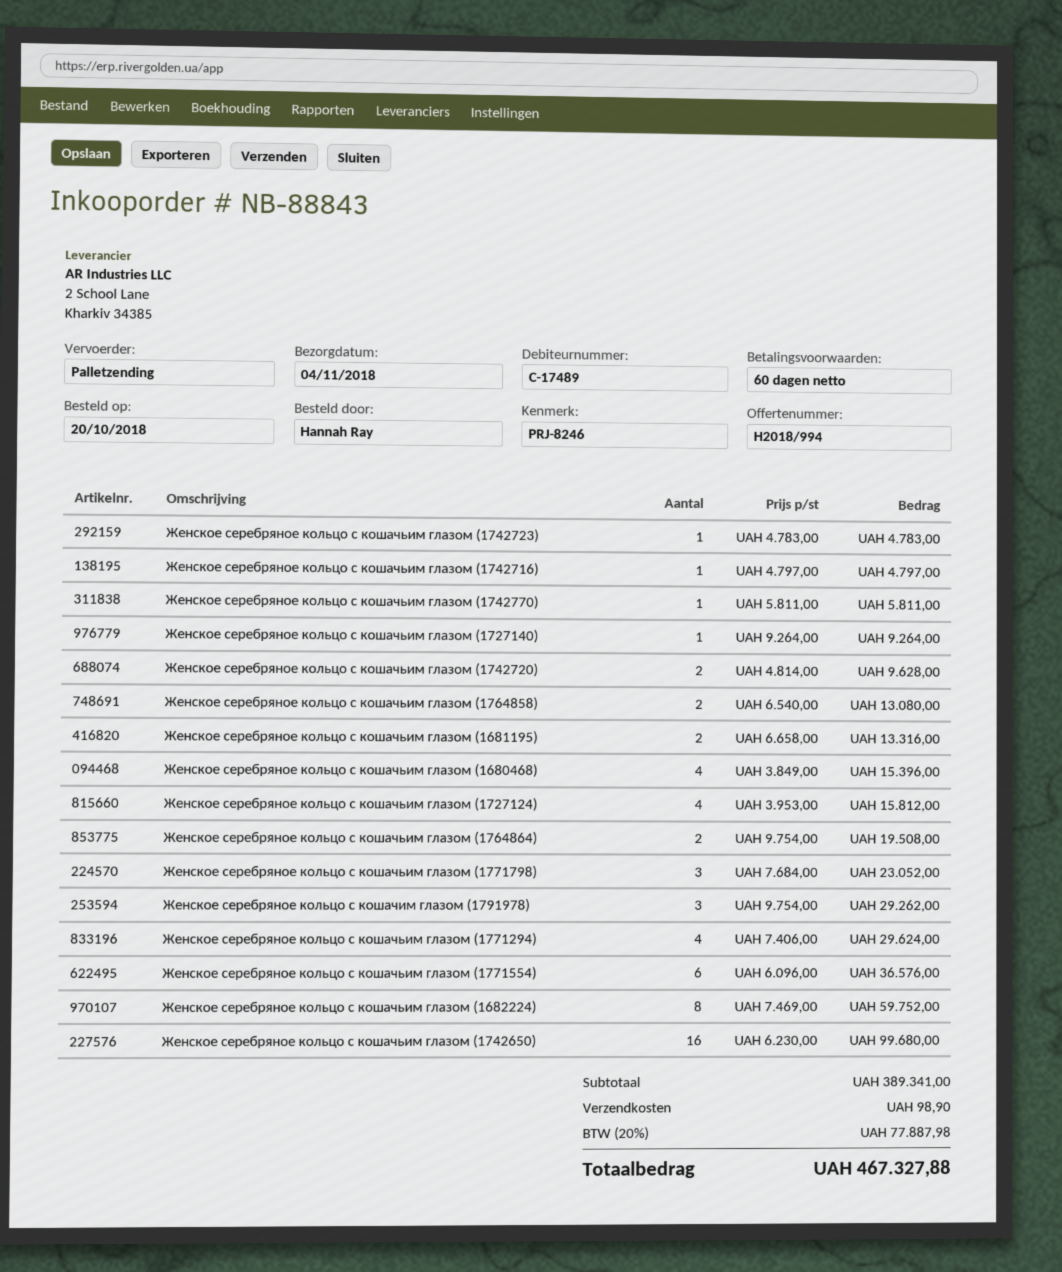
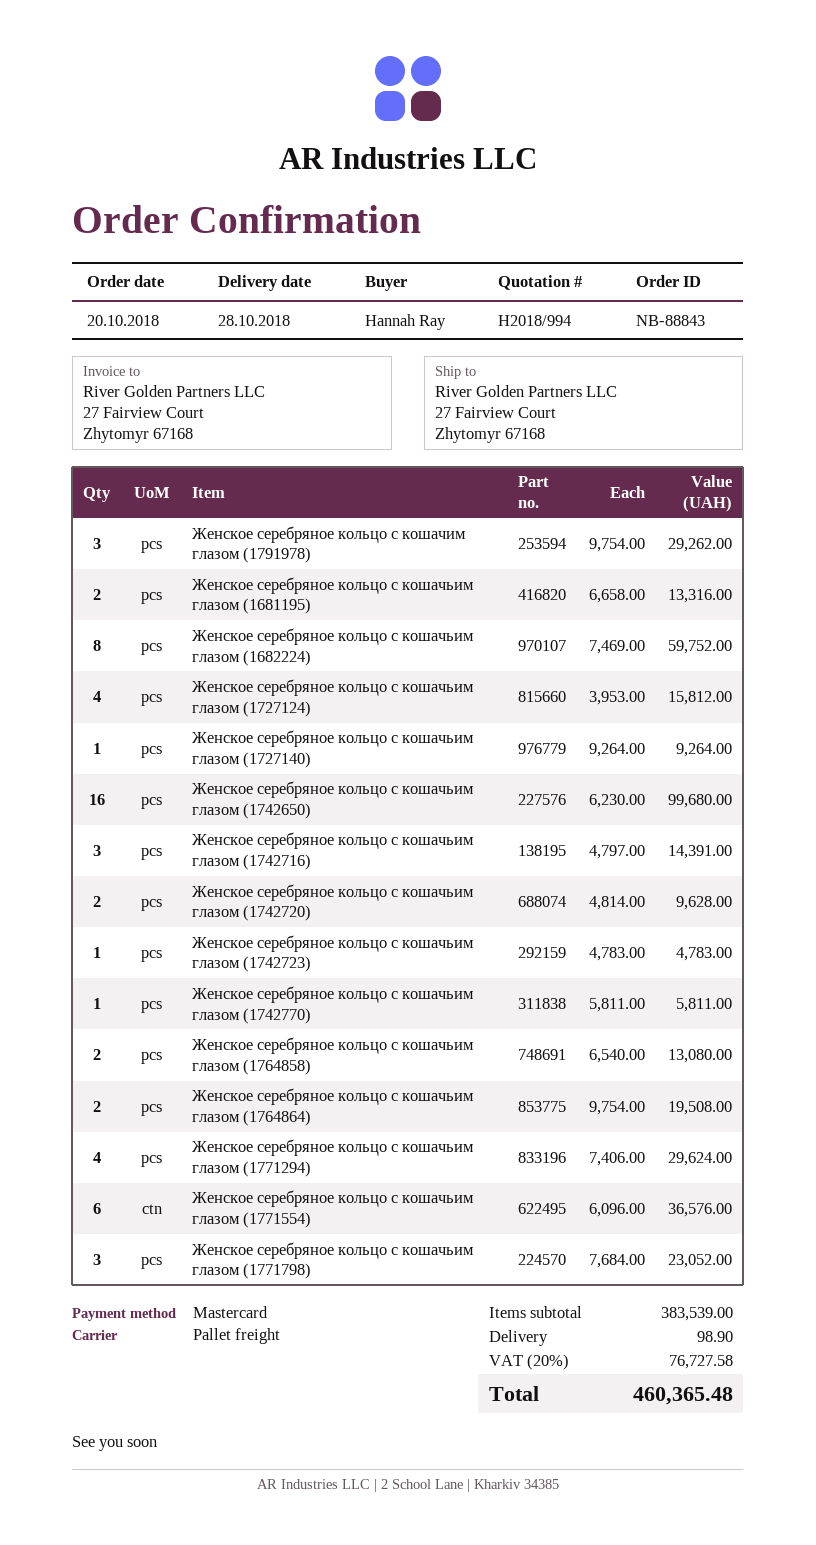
delivery date: 2018-11-04 -> 2018-10-28
Женское серебряное кольцо с кошачьим глазом (1742716): 1 x 4797.00 = 4797.00 -> 3 x 4797.00 = 14391.00
Женское серебряное кольцо с кошачьим глазом (1680468): 4 x 3849.00 = 15396.00 -> none
subtotal: 389341.00 -> 383539.00
tax: 20% = 77887.98 -> 20% = 76727.58
total: 467327.88 -> 460365.48

